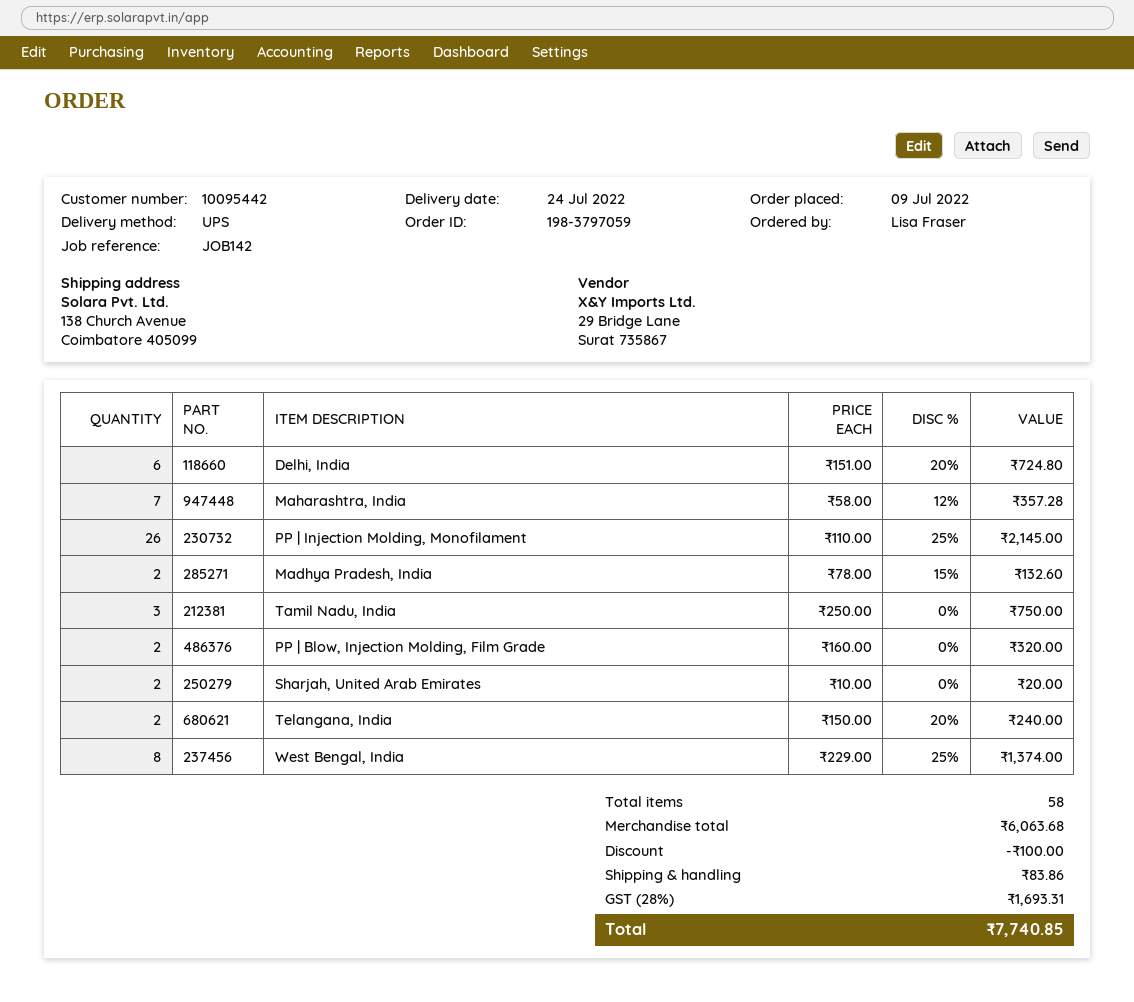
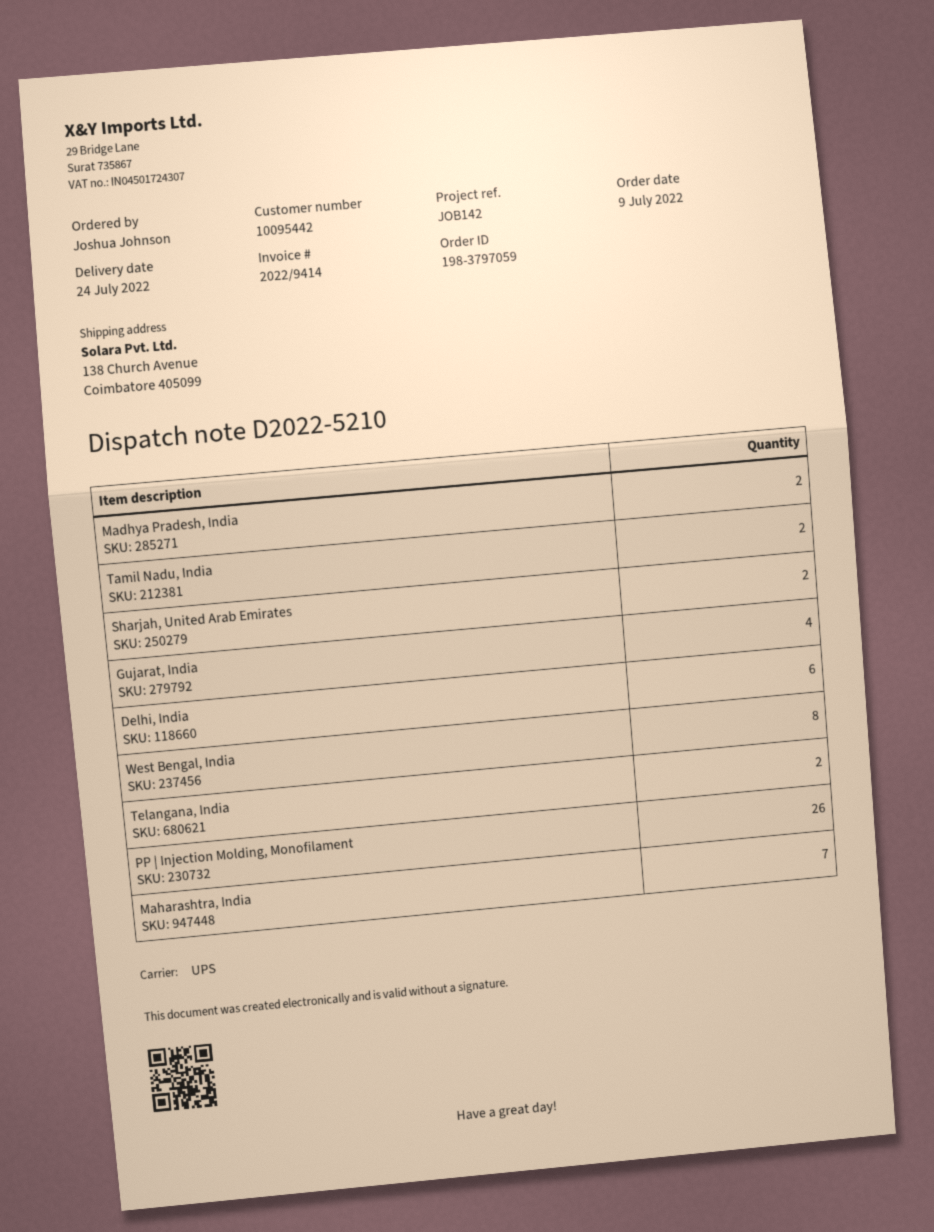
ordered by: Lisa Fraser -> Joshua Johnson
Tamil Nadu, India: 3 -> 2
PP | Blow, Injection Molding, Film Grade: 2 -> none
Gujarat, India: none -> 4

